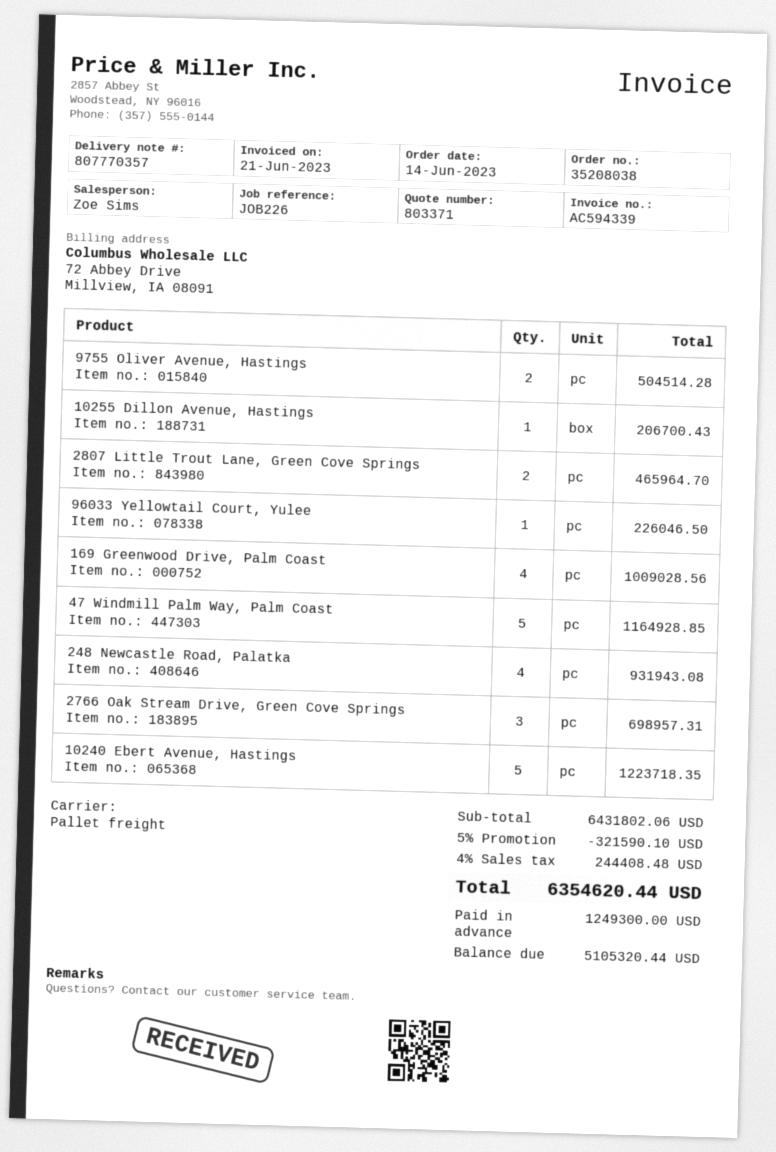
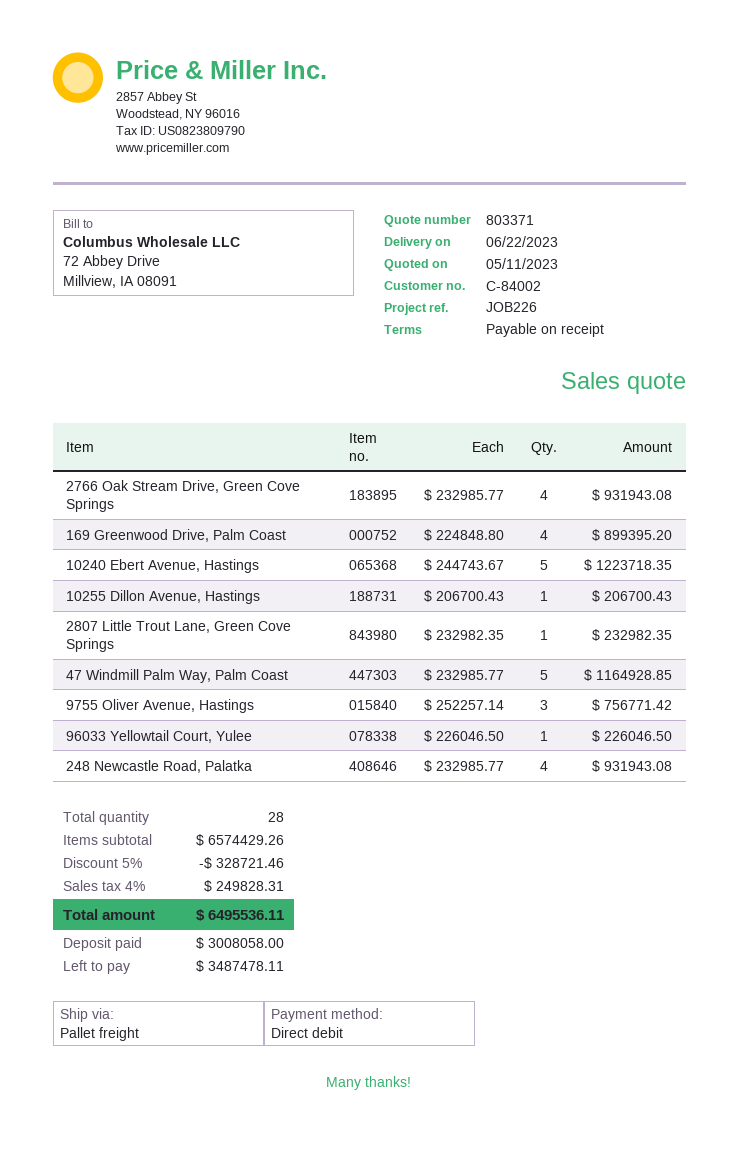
9755 Oliver Avenue, Hastings: 2 for 504514.28 -> 3 for 756771.42
2807 Little Trout Lane, Green Cove Springs: 2 for 465964.70 -> 1 for 232982.35
169 Greenwood Drive, Palm Coast: 4 for 1009028.56 -> 4 for 899395.20
2766 Oak Stream Drive, Green Cove Springs: 3 for 698957.31 -> 4 for 931943.08
subtotal: 6431802.06 -> 6574429.26
discount: 5% = 321590.10 -> 5% = 328721.46
tax: 4% = 244408.48 -> 4% = 249828.31
total: 6354620.44 -> 6495536.11
deposit: 1249300.00 -> 3008058.00
balance: 5105320.44 -> 3487478.11

